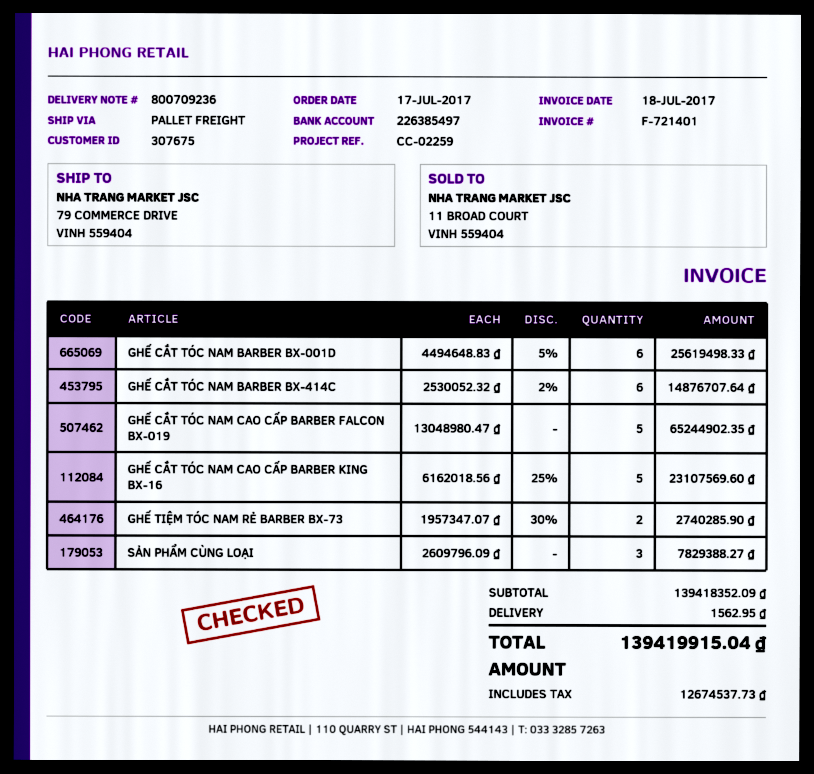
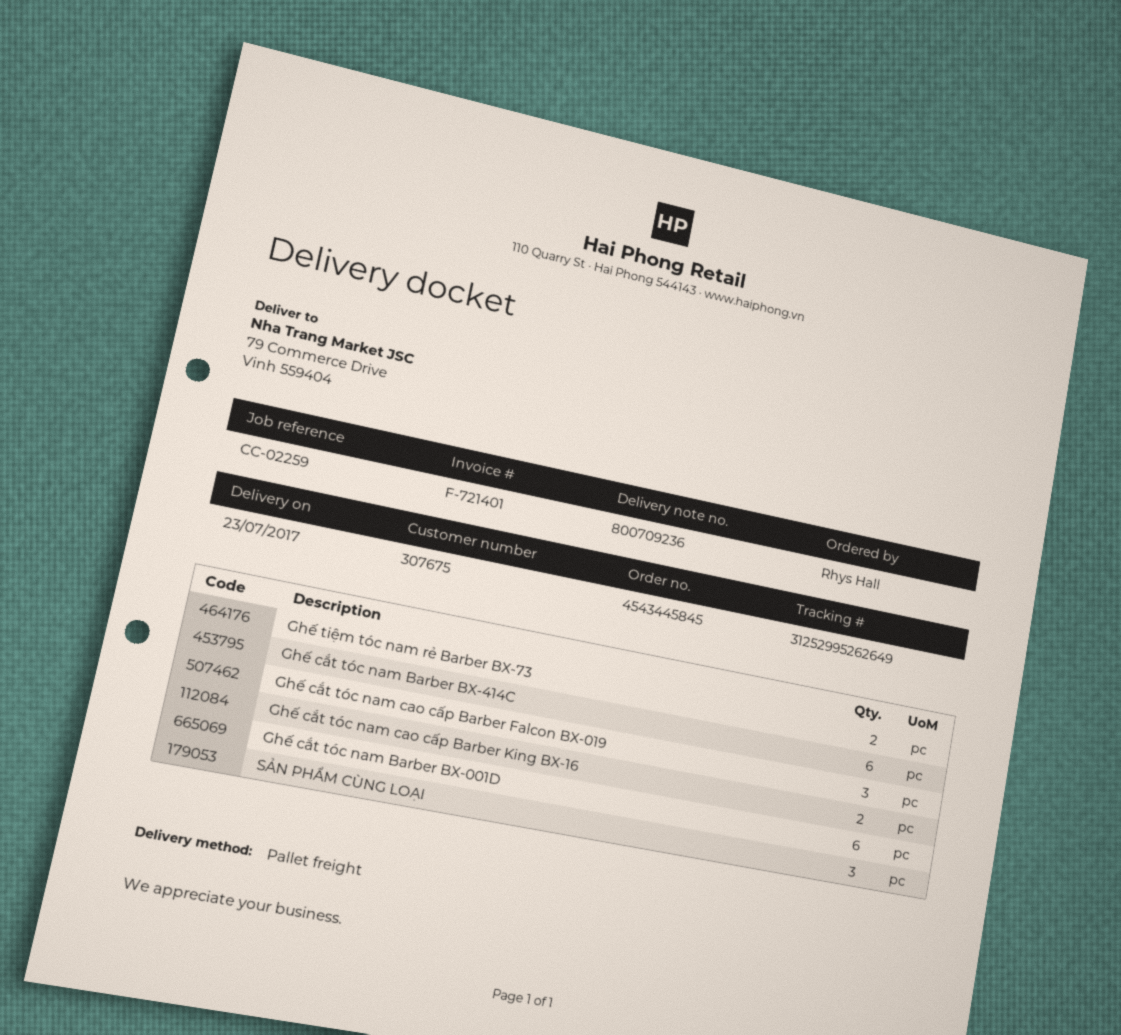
GHẾ CẮT TÓC NAM CAO CẤP BARBER FALCON BX-019: 5 -> 3
GHẾ CẮT TÓC NAM CAO CẤP BARBER KING BX-16: 5 -> 2

